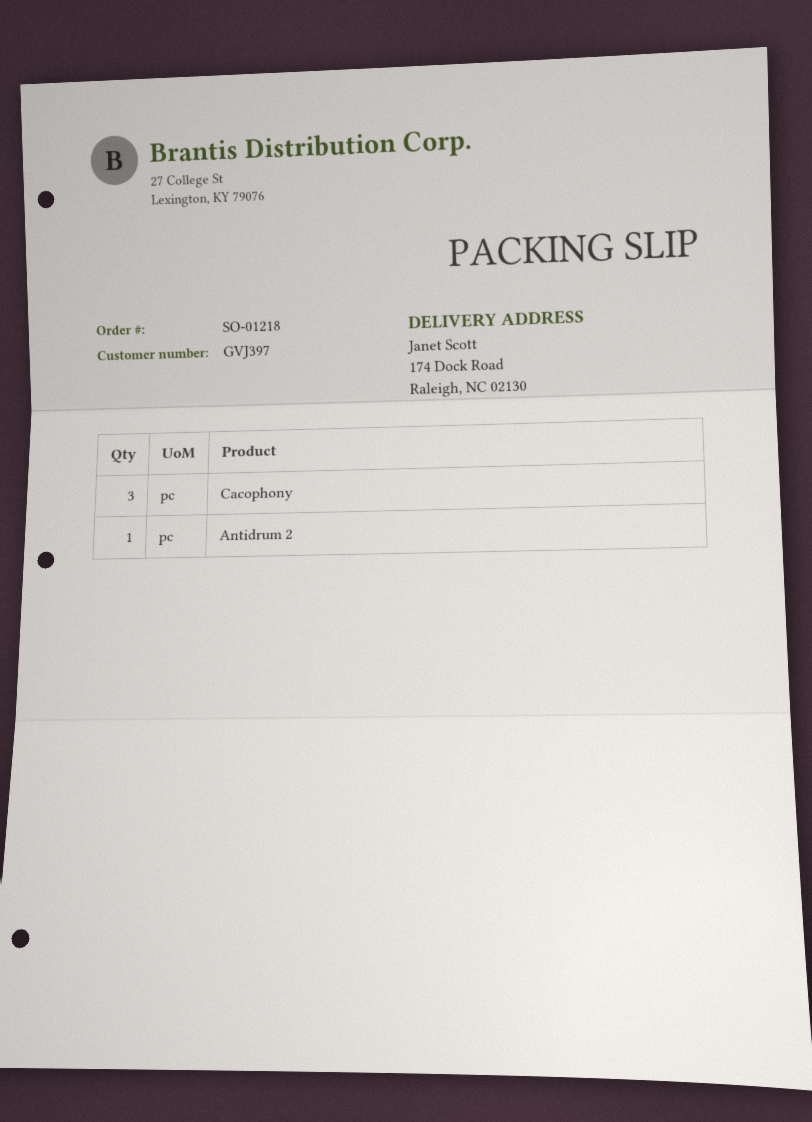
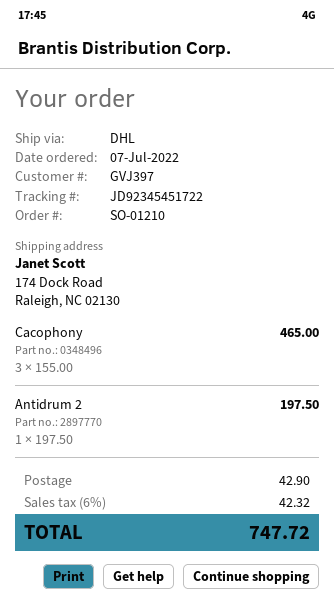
order number: SO-01218 -> SO-01210

